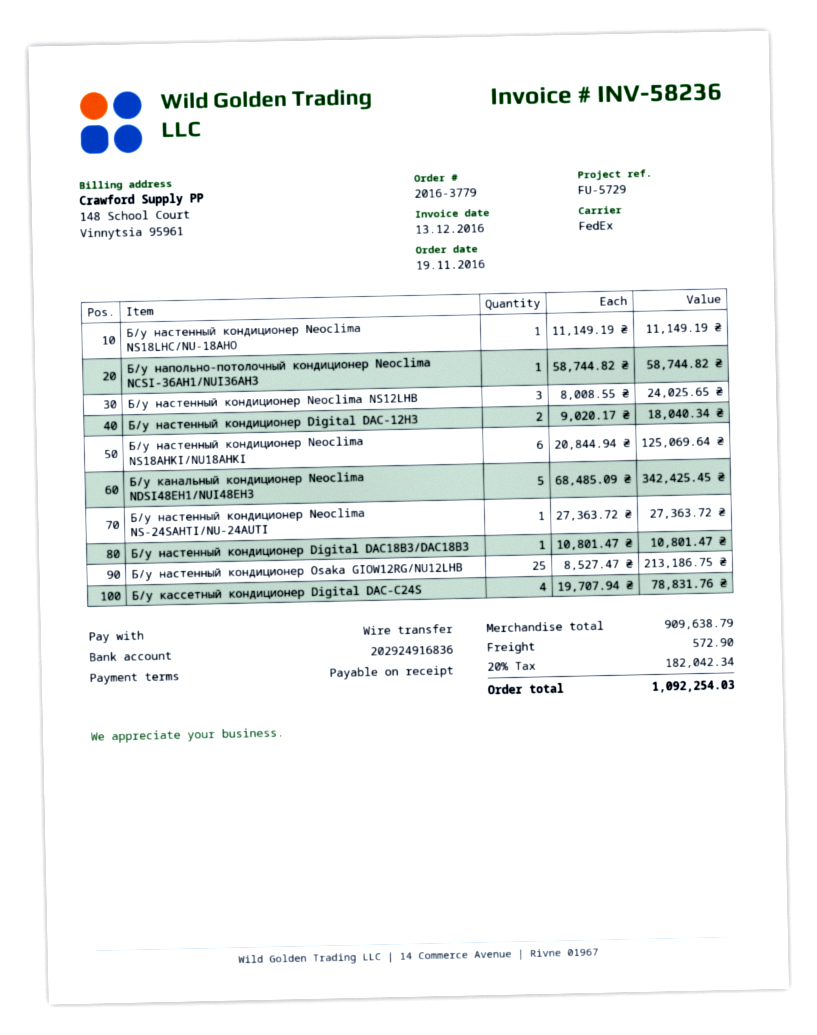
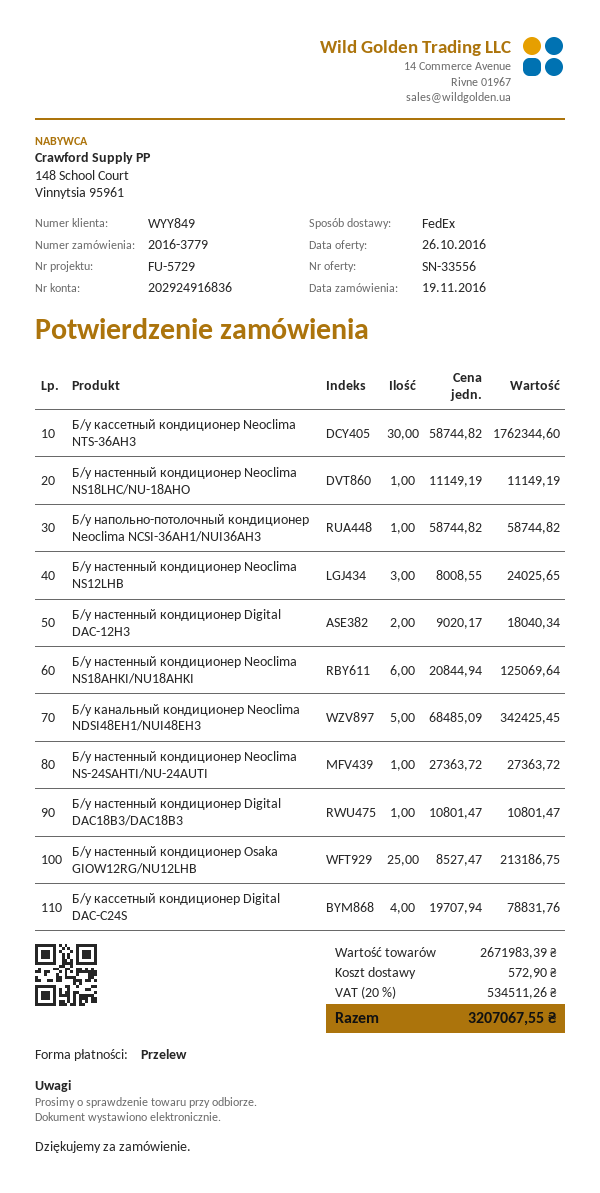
Б/у кассетный кондиционер Neoclima NTS-36AH3: none -> 30 x 58744.82 = 1762344.60
subtotal: 909638.79 -> 2671983.39
tax: 20% = 182042.34 -> 20% = 534511.26
total: 1092254.03 -> 3207067.55

